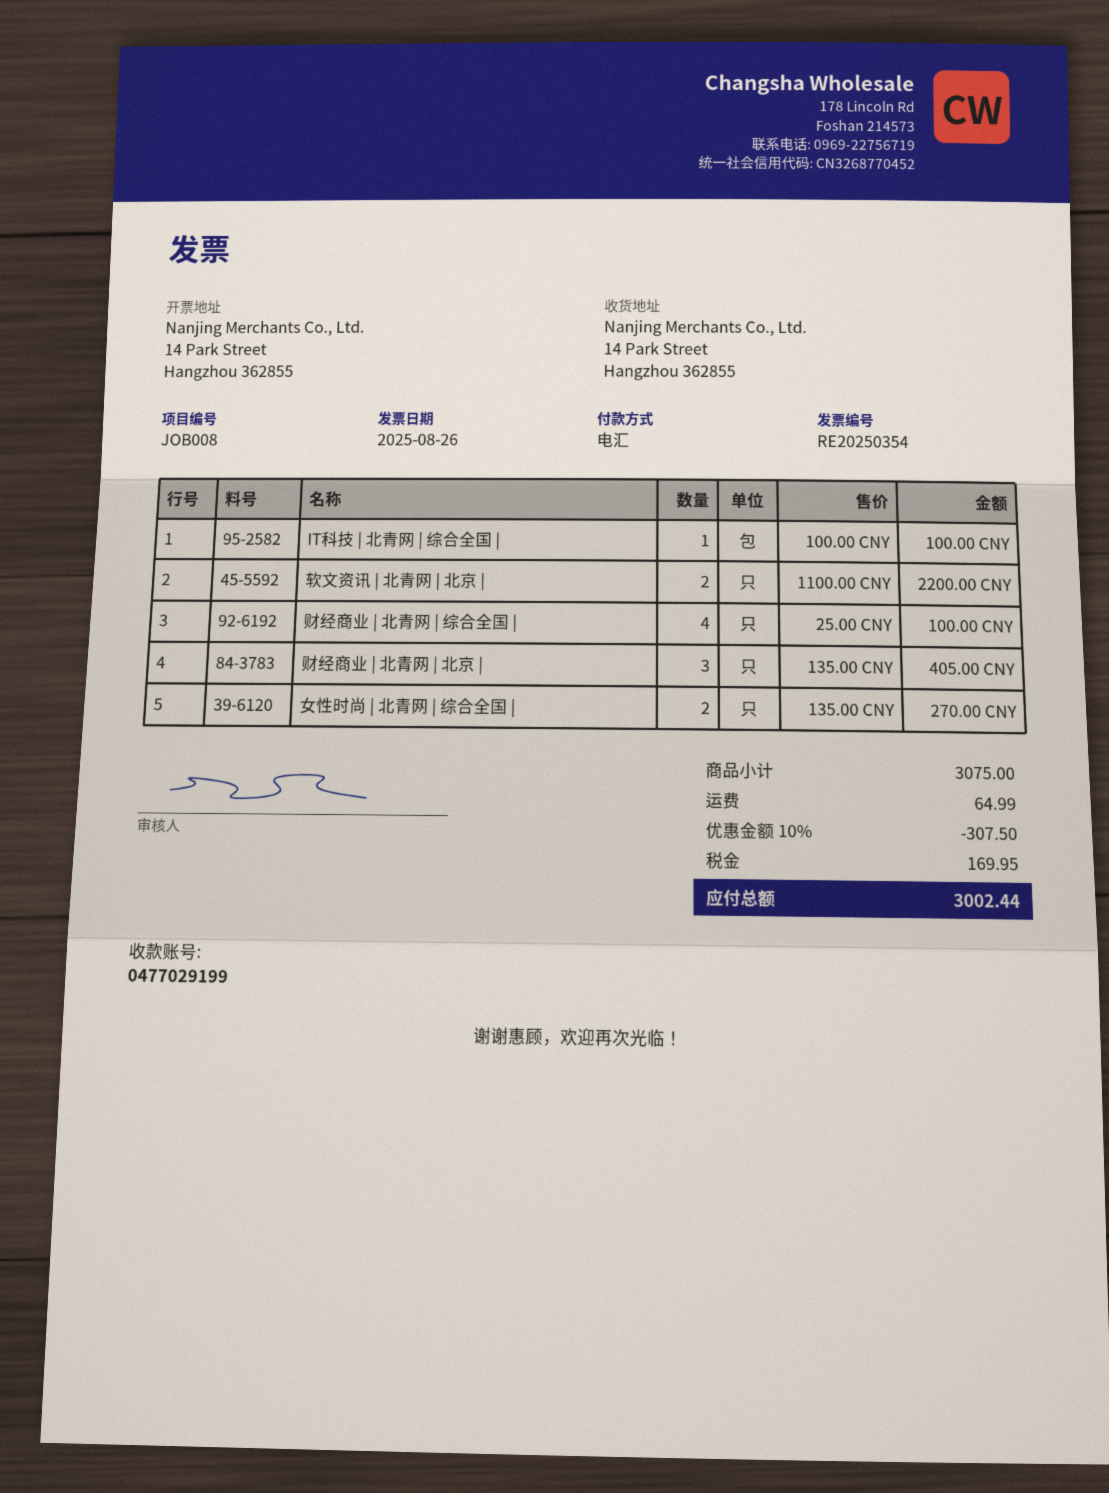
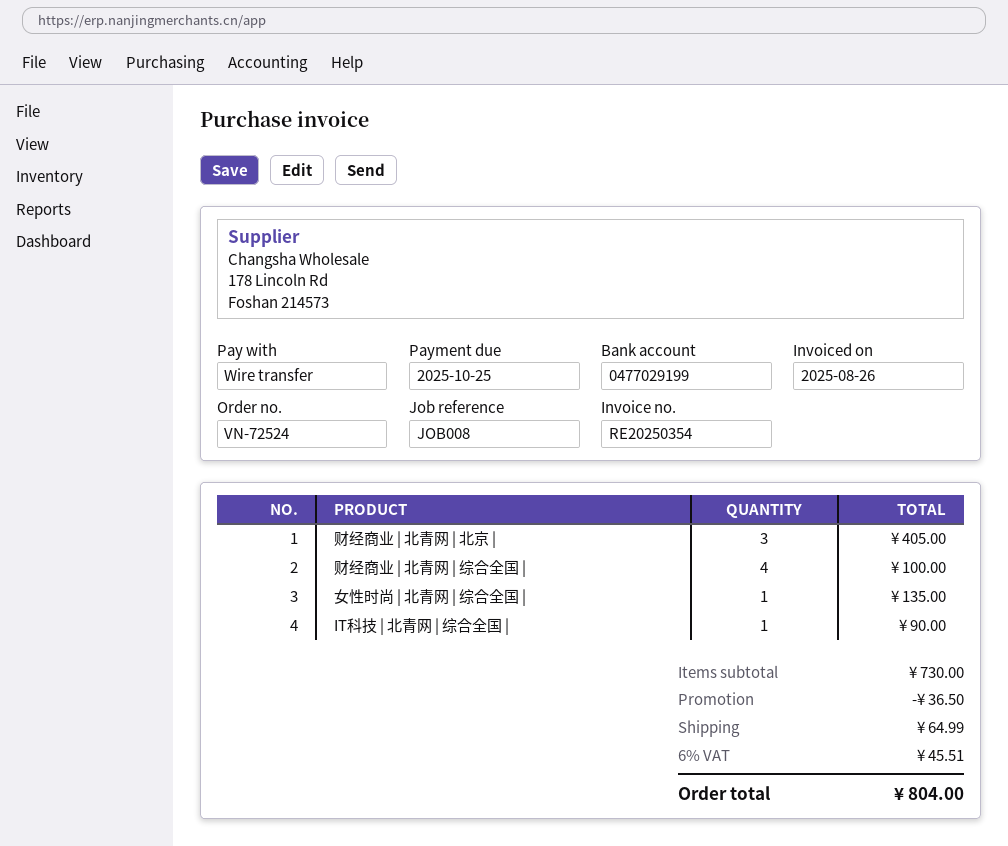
IT科技 | 北青网 | 综合全国 |: 1 for 100.00 -> 1 for 90.00
软文资讯 | 北青网 | 北京 |: 2 for 2200.00 -> none
女性时尚 | 北青网 | 综合全国 |: 2 for 270.00 -> 1 for 135.00
subtotal: 3075.00 -> 730.00
discount: 307.50 -> 36.50
tax: 169.95 -> 45.51
total: 3002.44 -> 804.00

